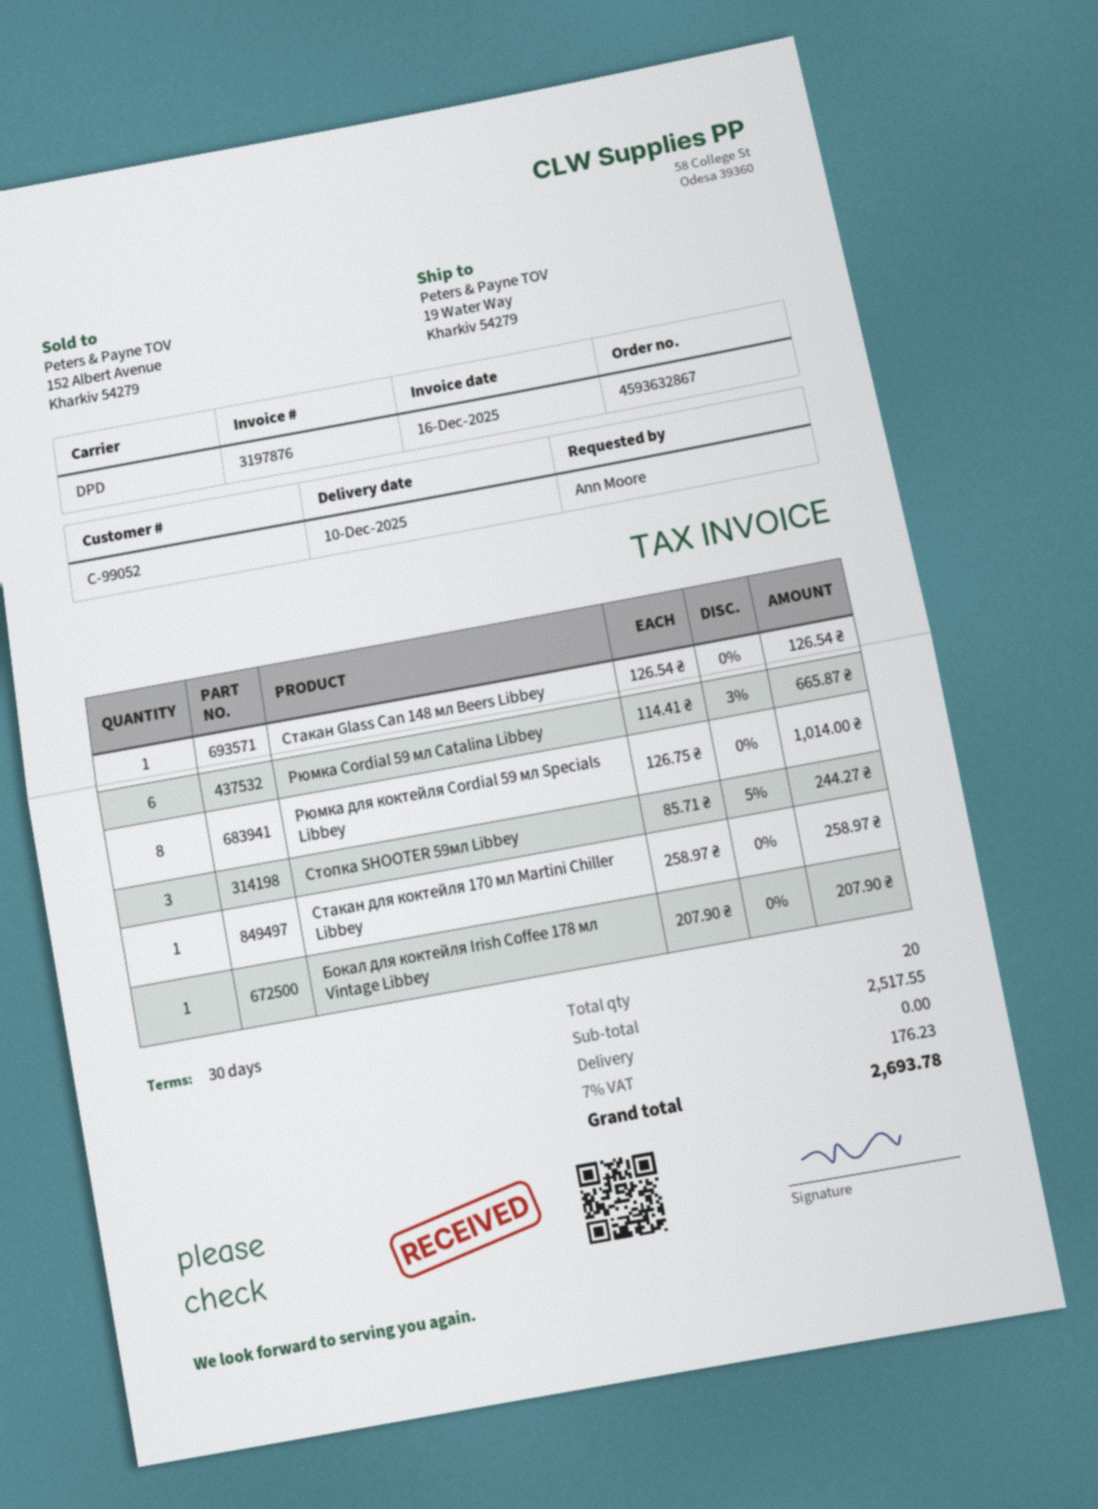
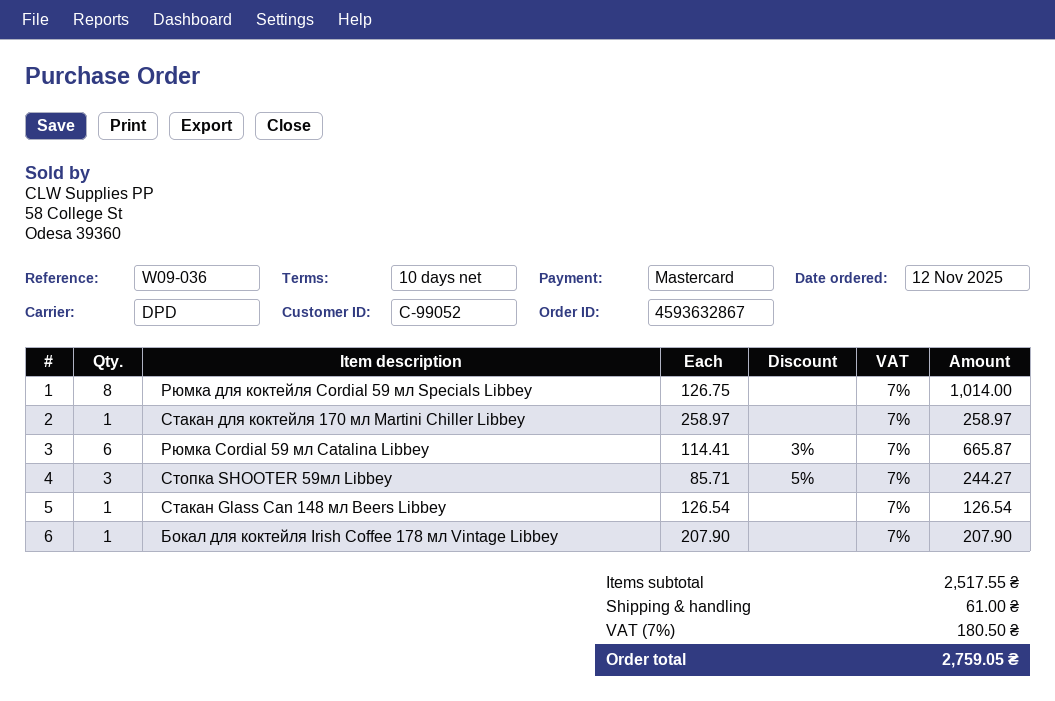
payment terms: 30 days -> 10 days
shipping: 0.00 -> 61.00
tax: 7% = 176.23 -> 7% = 180.50
total: 2693.78 -> 2759.05

